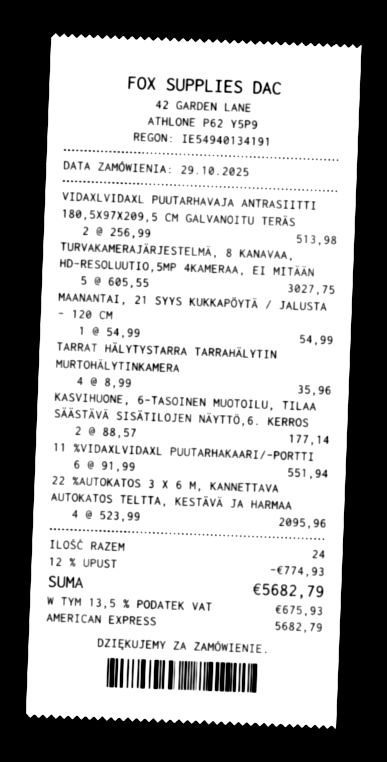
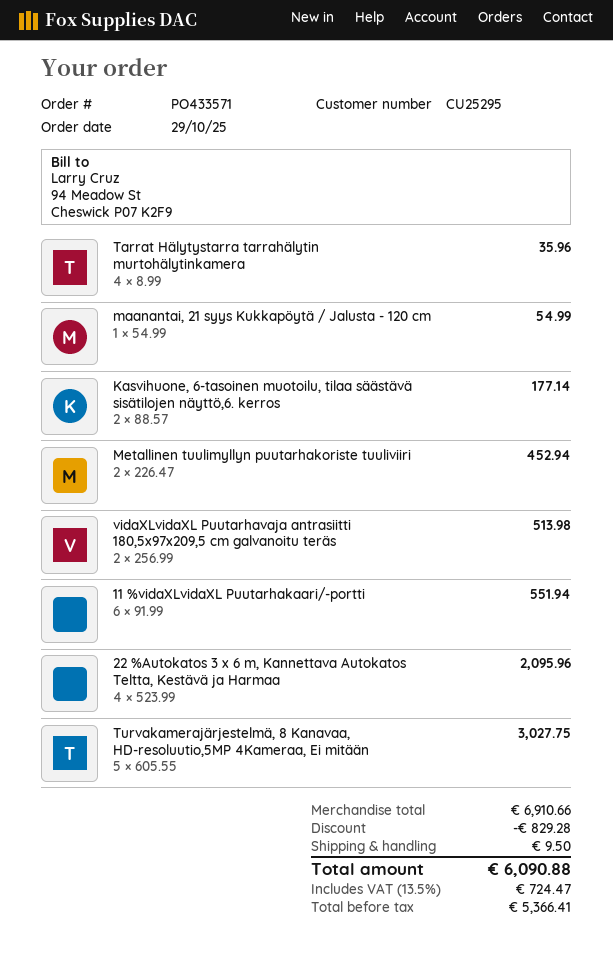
Metallinen tuulimyllyn puutarhakoriste tuuliviiri: none -> 2 x 226.47 = 452.94
discount: 774.93 -> 829.28
shipping: none -> 9.50
tax: 13.5% = 675.93 -> 13.5% = 724.47
total: 5682.79 -> 6090.88

